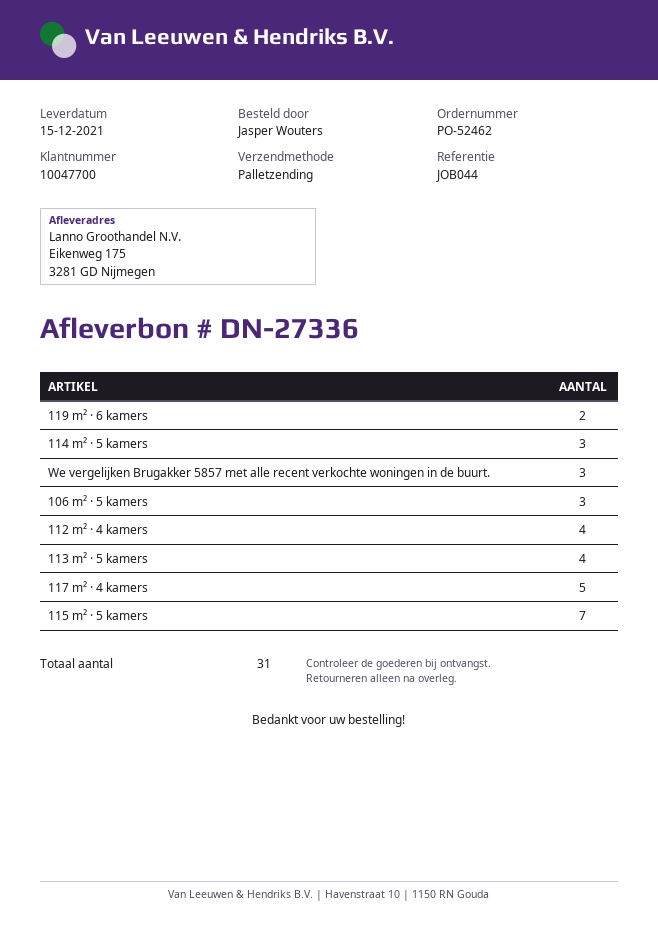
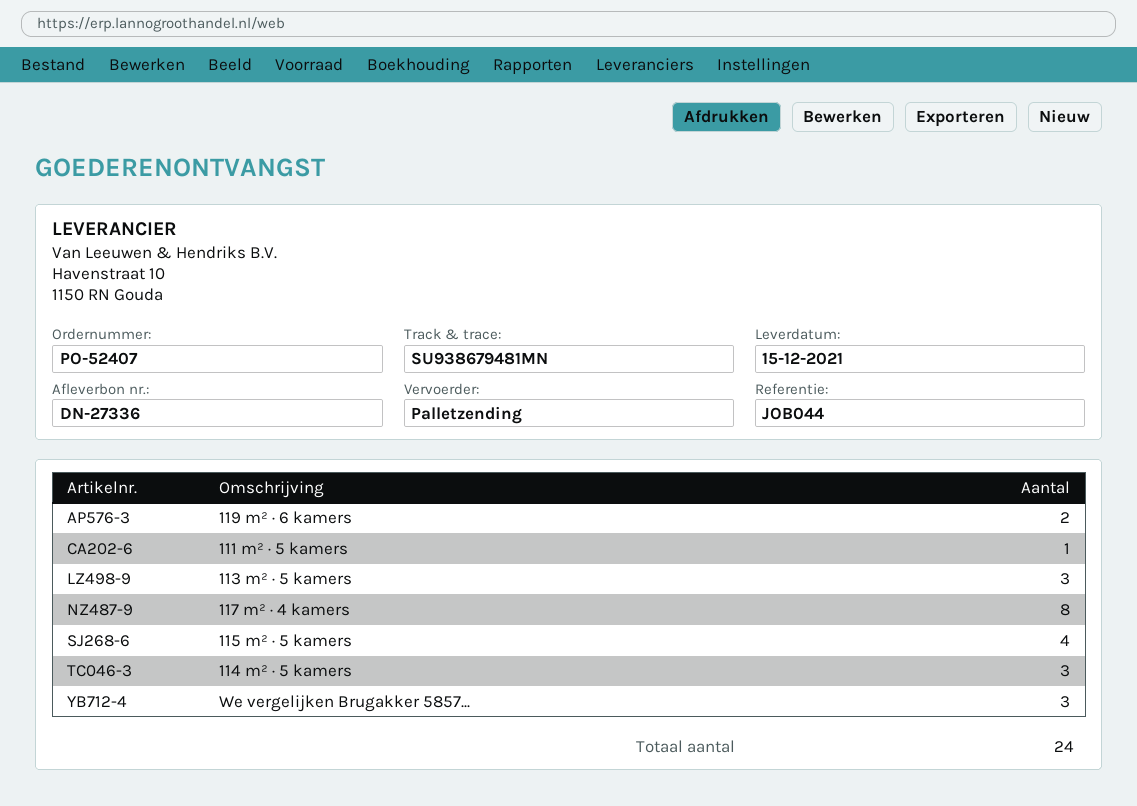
order number: PO-52462 -> PO-52407
106 m² · 5 kamers: 3 -> none
112 m² · 4 kamers: 4 -> none
113 m² · 5 kamers: 4 -> 3
117 m² · 4 kamers: 5 -> 8
115 m² · 5 kamers: 7 -> 4
111 m² · 5 kamers: none -> 1
total quantity: 31 -> 24

